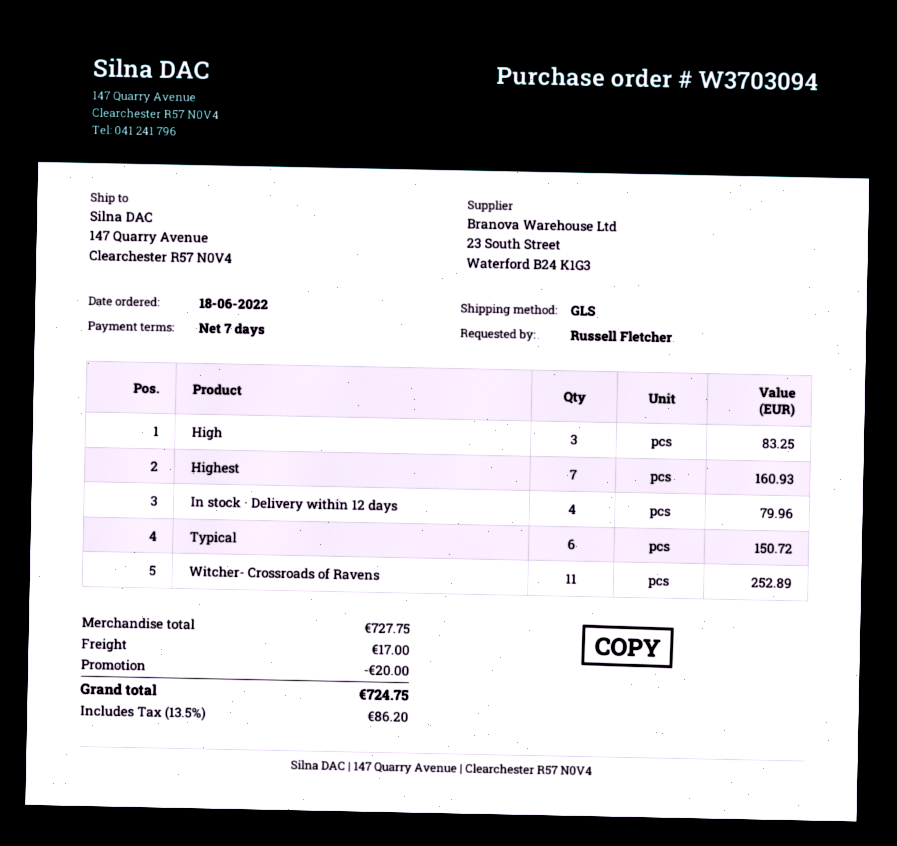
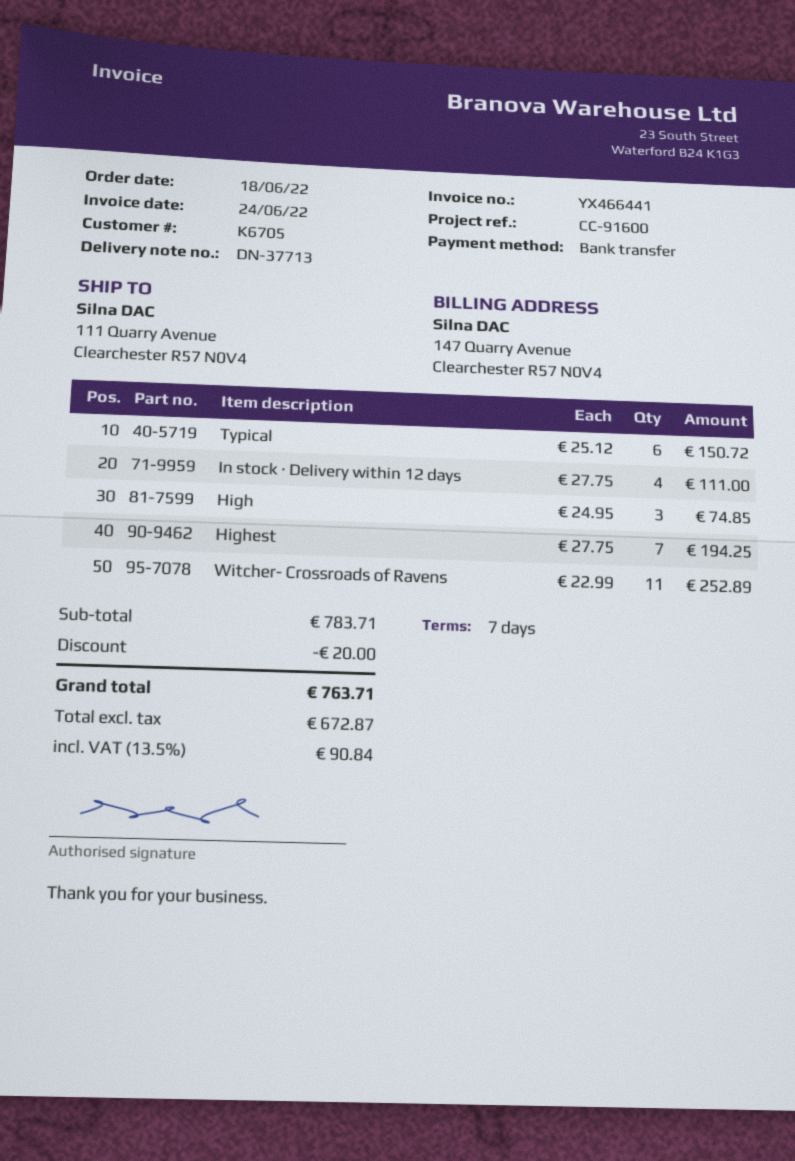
ship to: 147 Quarry Avenue, Clearchester R57 N0V4 -> 111 Quarry Avenue, Clearchester R57 N0V4
High: 3 for 83.25 -> 3 for 74.85
Highest: 7 for 160.93 -> 7 for 194.25
In stock · Delivery within 12 days: 4 for 79.96 -> 4 for 111.00
subtotal: 727.75 -> 783.71
shipping: 17.00 -> none
tax: 13.5% = 86.20 -> 13.5% = 90.84
total: 724.75 -> 763.71

